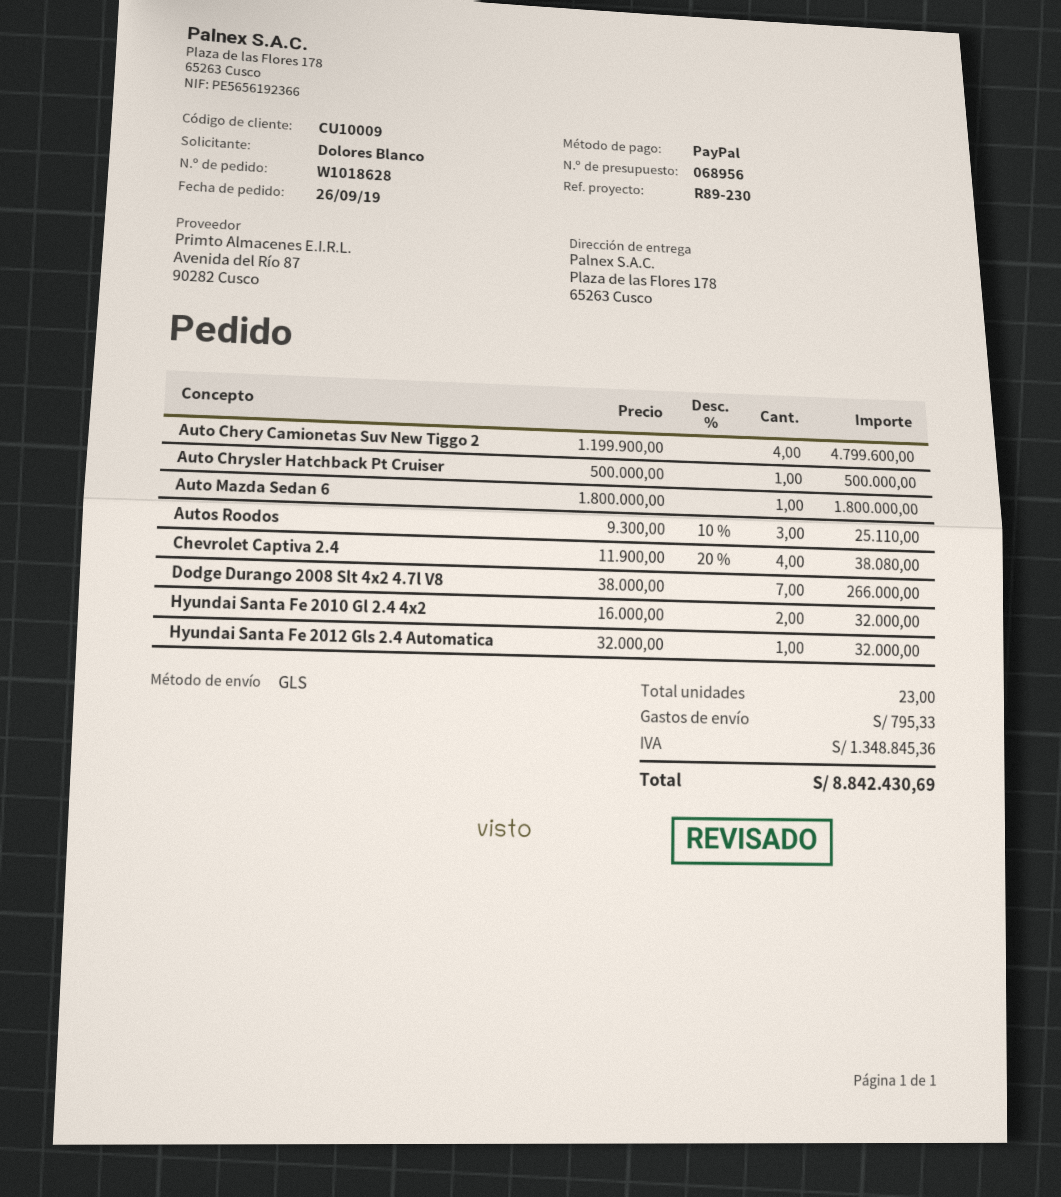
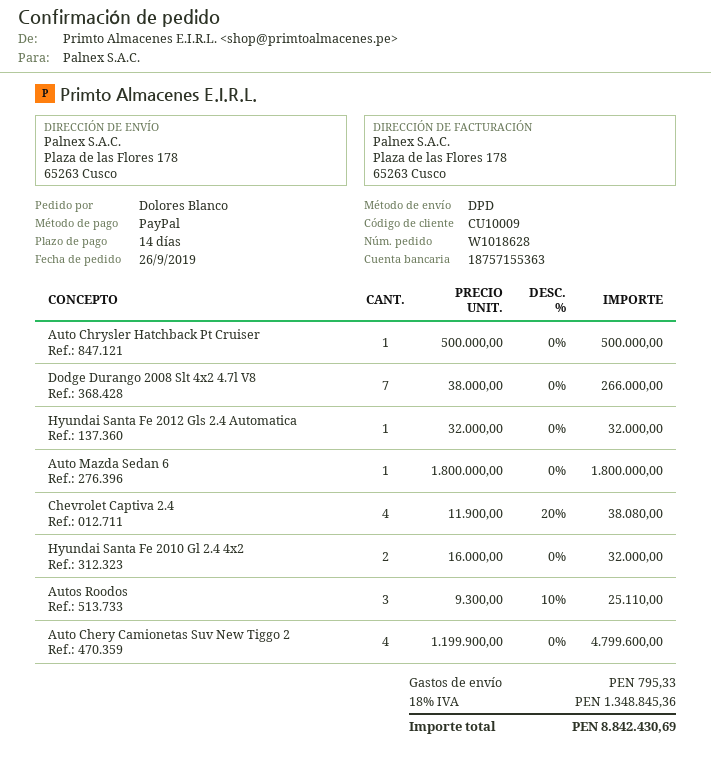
shipping method: GLS -> DPD

